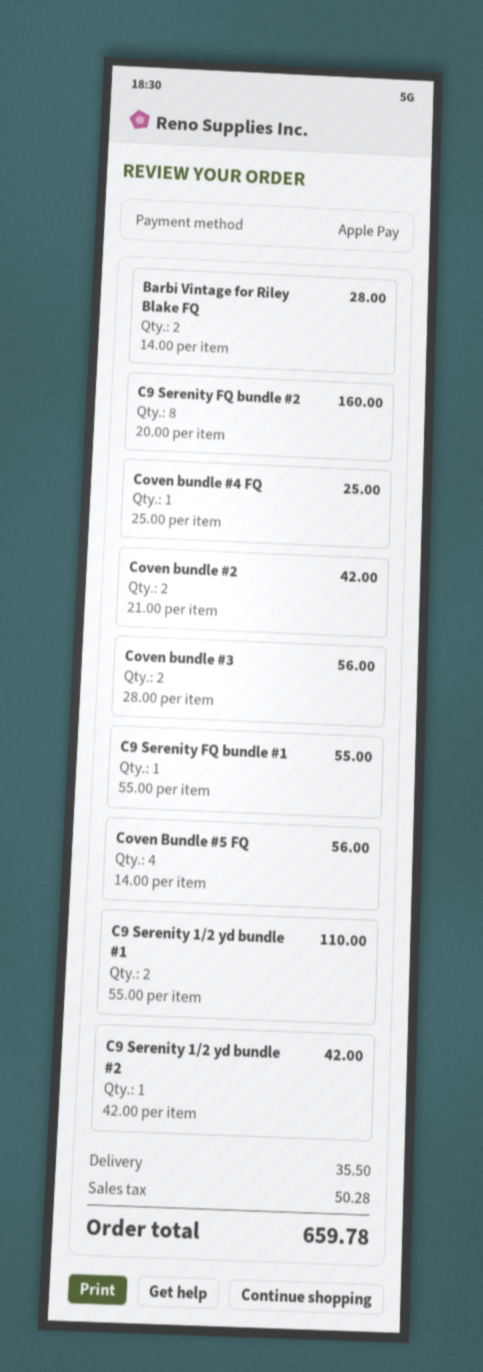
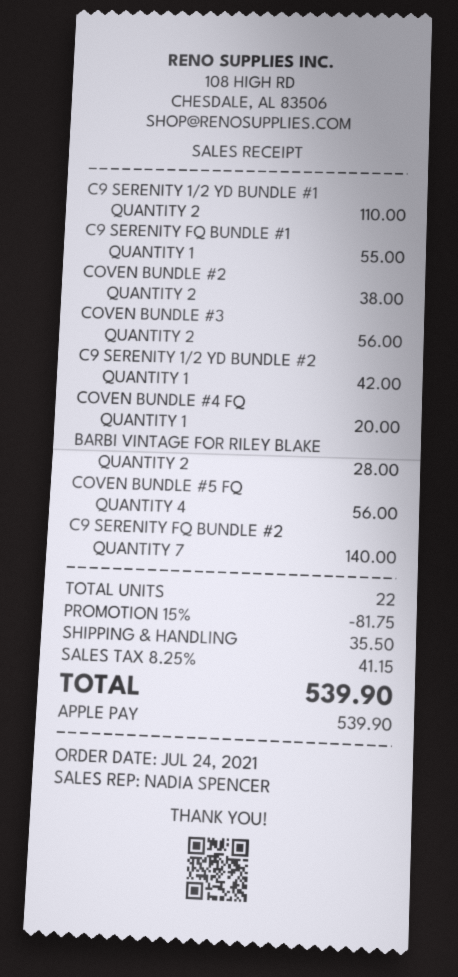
C9 Serenity FQ bundle #2: 8 for 160.00 -> 7 for 140.00
Coven bundle #4 FQ: 1 for 25.00 -> 1 for 20.00
Coven bundle #2: 2 for 42.00 -> 2 for 38.00
discount: none -> 15% = 81.75
tax: 50.28 -> 41.15
total: 659.78 -> 539.90

